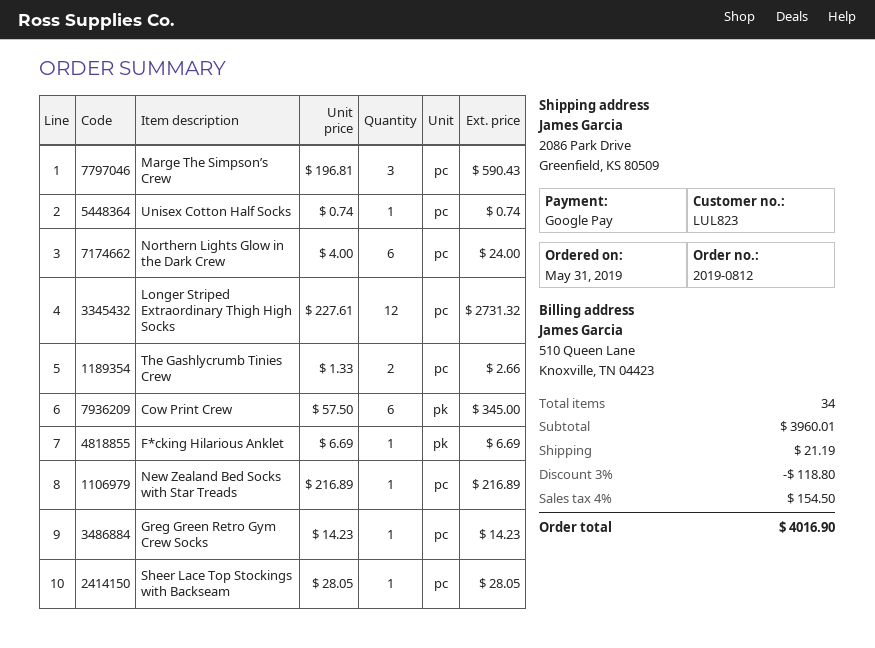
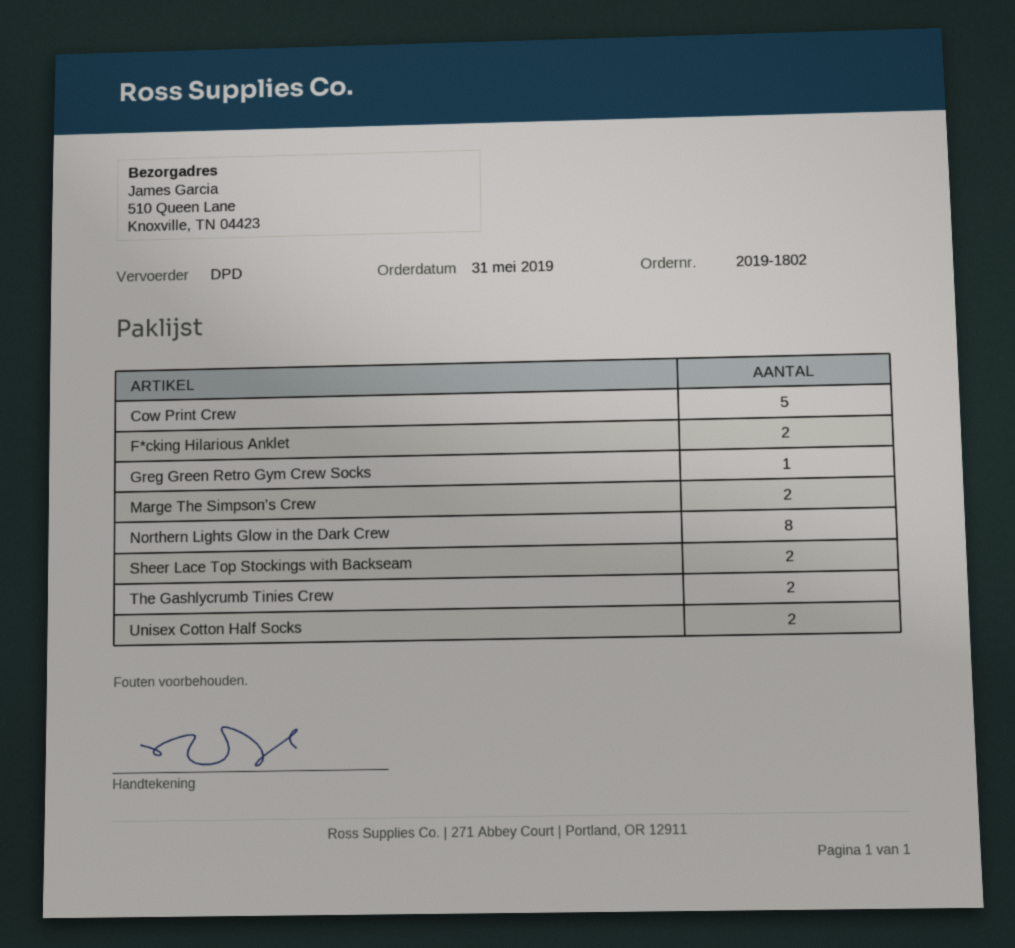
order number: 2019-0812 -> 2019-1802
ship to: 2086 Park Drive, Greenfield, KS 80509 -> 510 Queen Lane, Knoxville, TN 04423
Marge The Simpson’s Crew: 3 -> 2
Unisex Cotton Half Socks: 1 -> 2
Northern Lights Glow in the Dark Crew: 6 -> 8
Longer Striped Extraordinary Thigh High Socks: 12 -> none
Cow Print Crew: 6 -> 5
F*cking Hilarious Anklet: 1 -> 2
New Zealand Bed Socks with Star Treads: 1 -> none
Sheer Lace Top Stockings with Backseam: 1 -> 2

